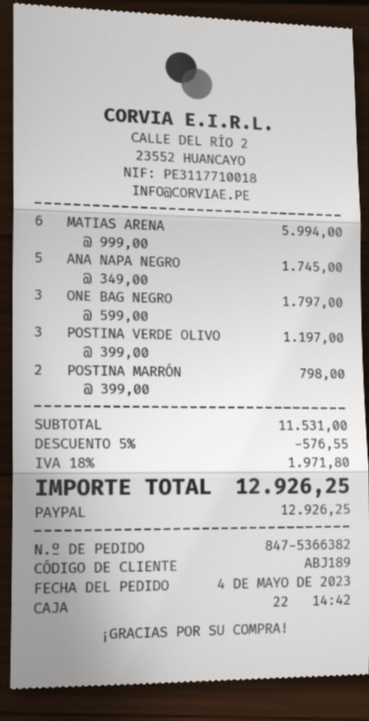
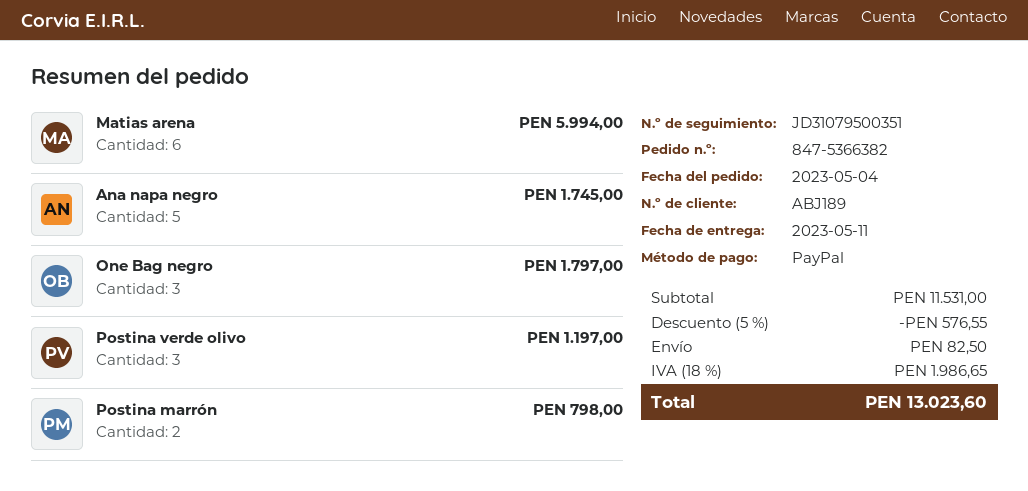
shipping: none -> 82.50
tax: 18% = 1971.80 -> 18% = 1986.65
total: 12926.25 -> 13023.60

